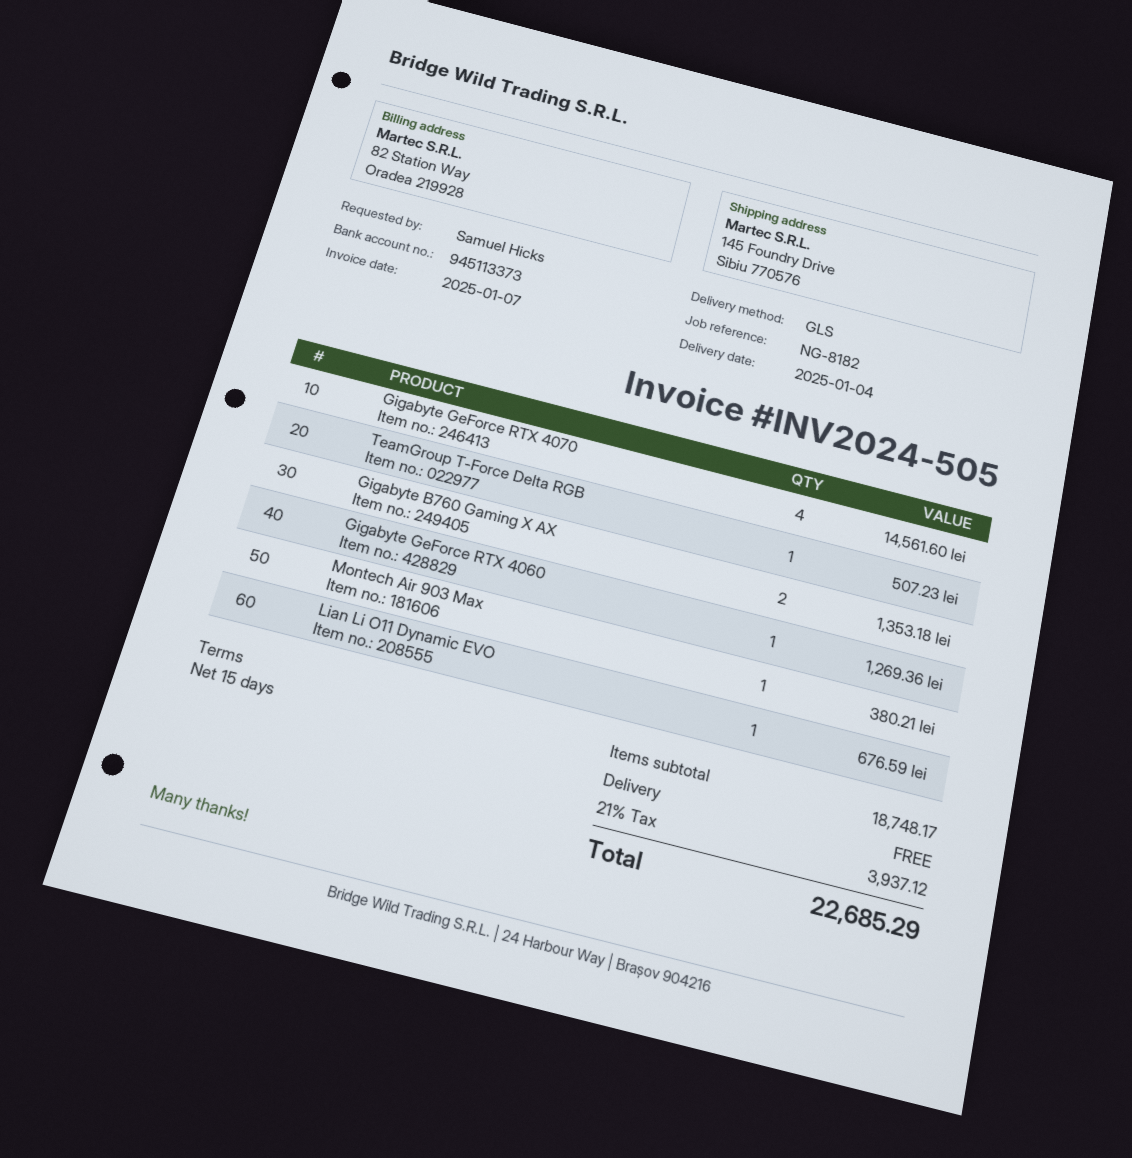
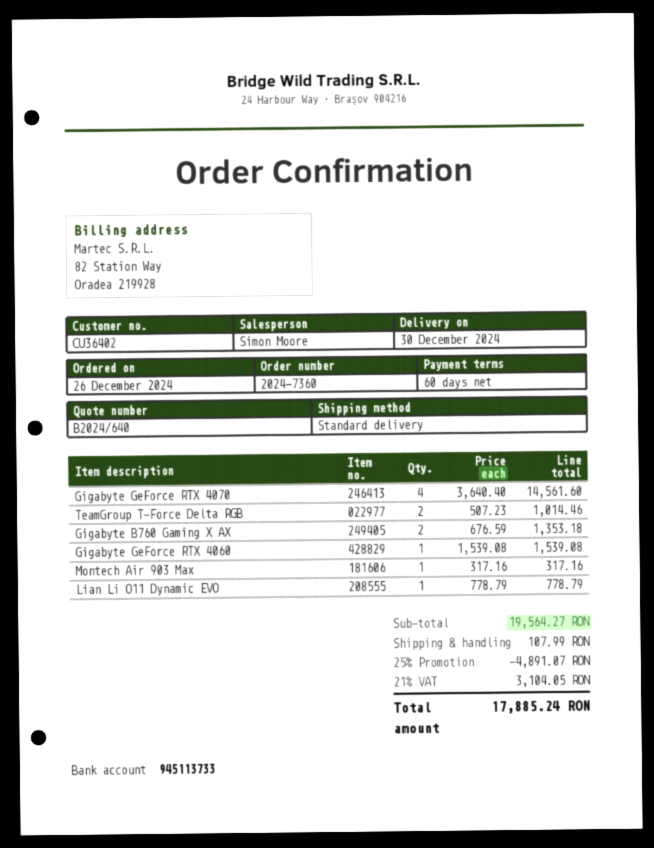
delivery date: 2025-01-04 -> 2024-12-30
payment terms: 15 days -> 60 days
bank account: 945113373 -> 945113733
shipping method: GLS -> standard
TeamGroup T-Force Delta RGB: 1 for 507.23 -> 2 for 1014.46
Gigabyte GeForce RTX 4060: 1 for 1269.36 -> 1 for 1539.08
Montech Air 903 Max: 1 for 380.21 -> 1 for 317.16
Lian Li O11 Dynamic EVO: 1 for 676.59 -> 1 for 778.79
subtotal: 18748.17 -> 19564.27
discount: none -> 25% = 4891.07
shipping: 0.00 -> 107.99
tax: 21% = 3937.12 -> 21% = 3104.05
total: 22685.29 -> 17885.24

